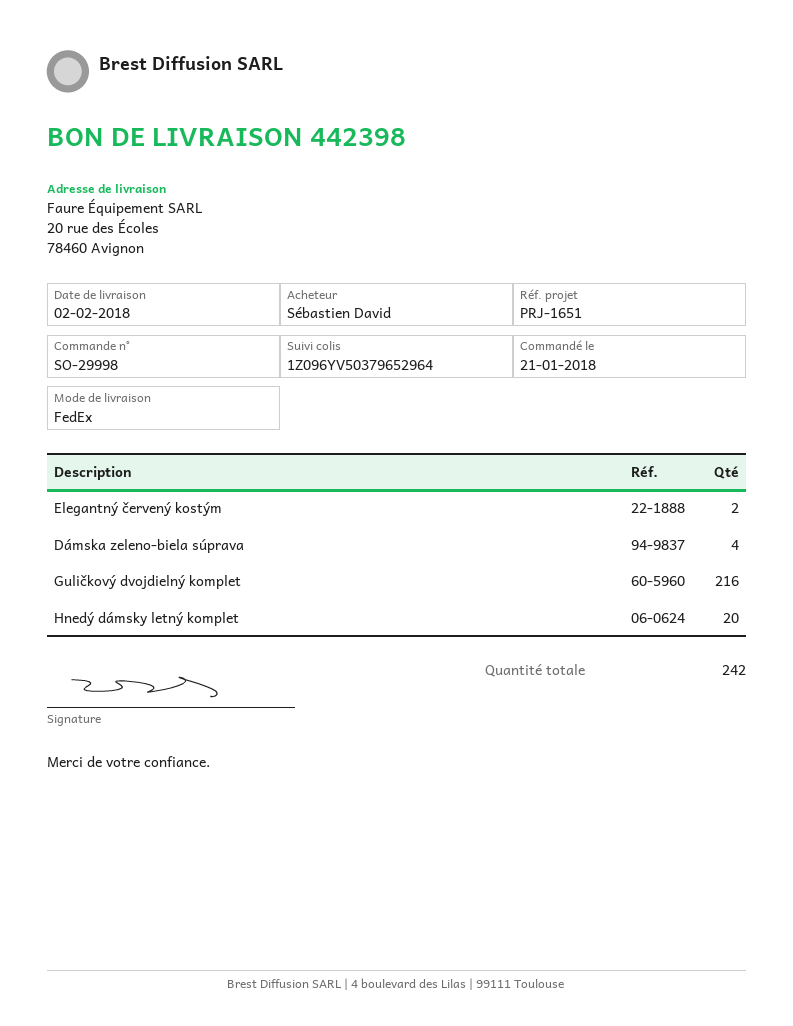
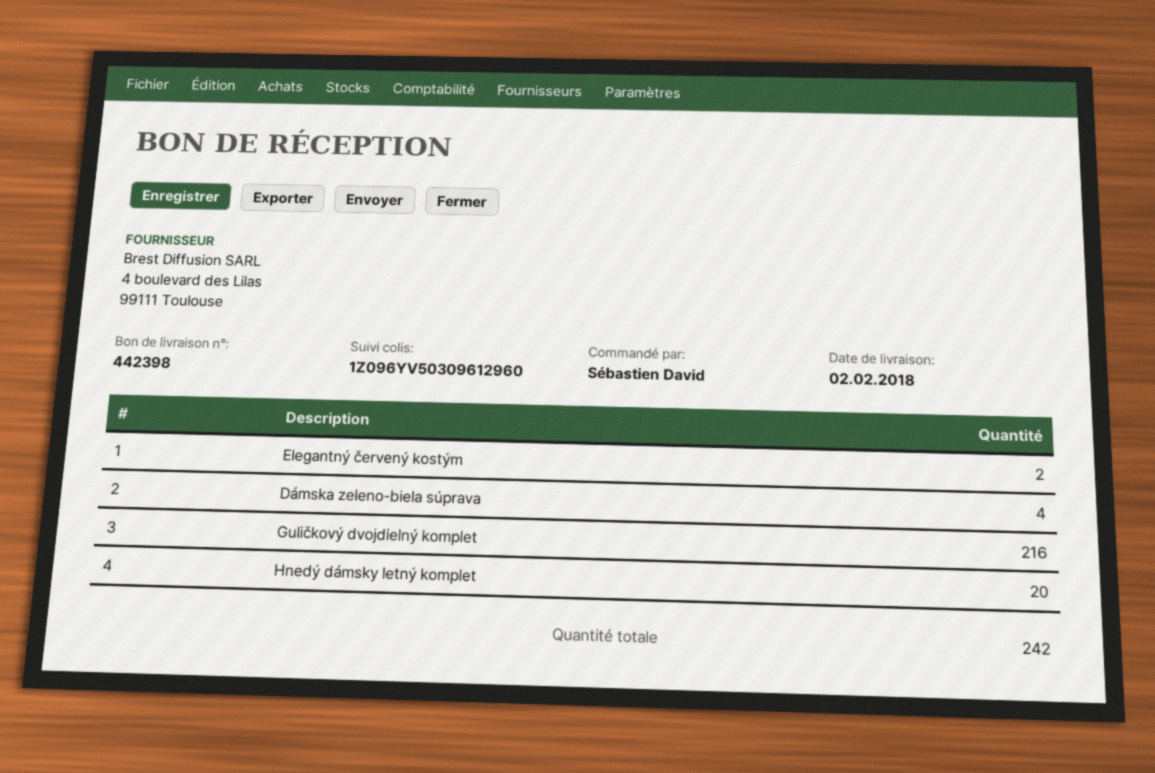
tracking number: 1Z096YV50379652964 -> 1Z096YV50309612960

